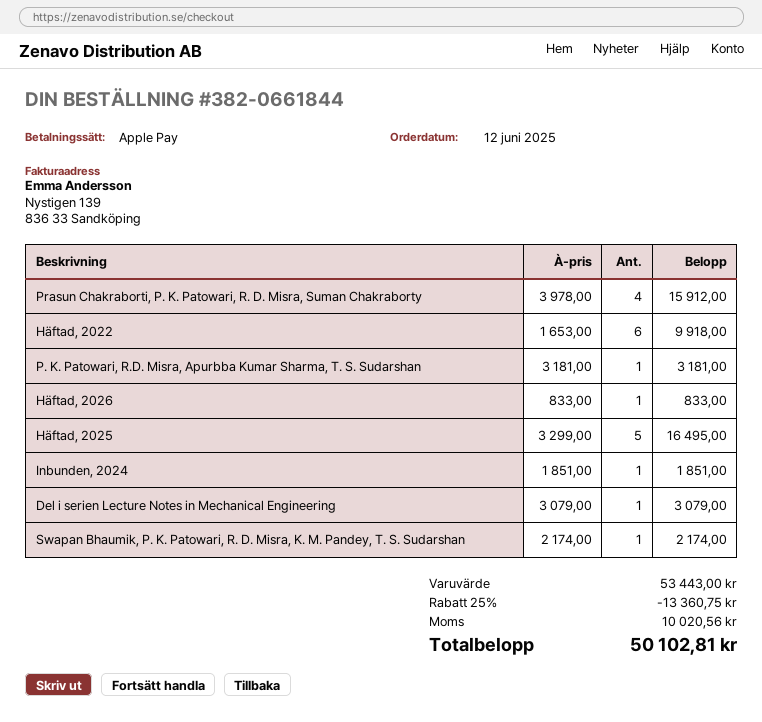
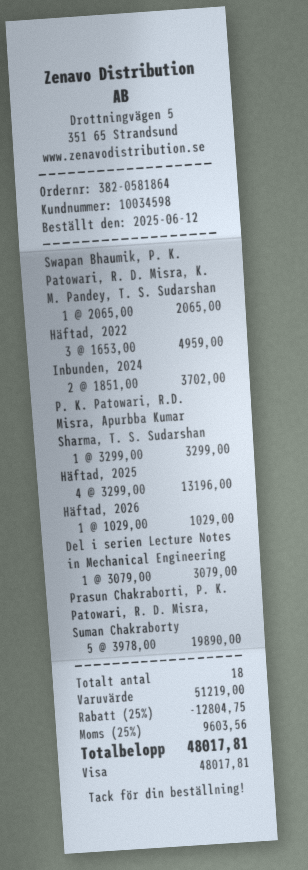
order number: 382-0661844 -> 382-0581864
payment method: Apple Pay -> Visa
Prasun Chakraborti, P. K. Patowari, R. D. Misra, Suman Chakraborty: 4 x 3978.00 = 15912.00 -> 5 x 3978.00 = 19890.00
Häftad, 2022: 6 x 1653.00 = 9918.00 -> 3 x 1653.00 = 4959.00
P. K. Patowari, R.D. Misra, Apurbba Kumar Sharma, T. S. Sudarshan: 1 x 3181.00 = 3181.00 -> 1 x 3299.00 = 3299.00
Häftad, 2026: 1 x 833.00 = 833.00 -> 1 x 1029.00 = 1029.00
Häftad, 2025: 5 x 3299.00 = 16495.00 -> 4 x 3299.00 = 13196.00
Inbunden, 2024: 1 x 1851.00 = 1851.00 -> 2 x 1851.00 = 3702.00
Swapan Bhaumik, P. K. Patowari, R. D. Misra, K. M. Pandey, T. S. Sudarshan: 1 x 2174.00 = 2174.00 -> 1 x 2065.00 = 2065.00
subtotal: 53443.00 -> 51219.00
discount: 25% = 13360.75 -> 25% = 12804.75
tax: 10020.56 -> 9603.56
total: 50102.81 -> 48017.81

